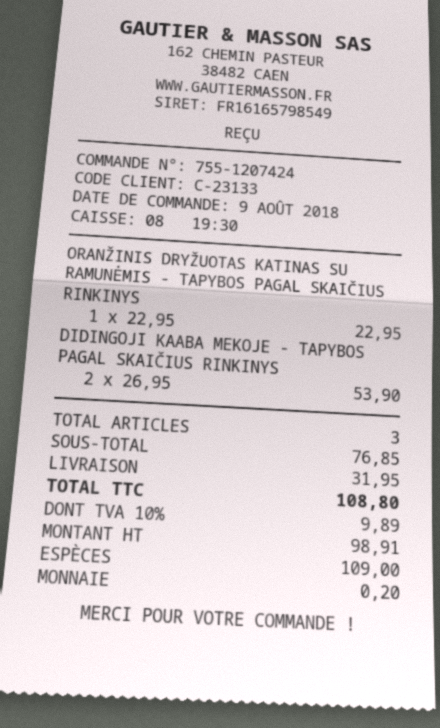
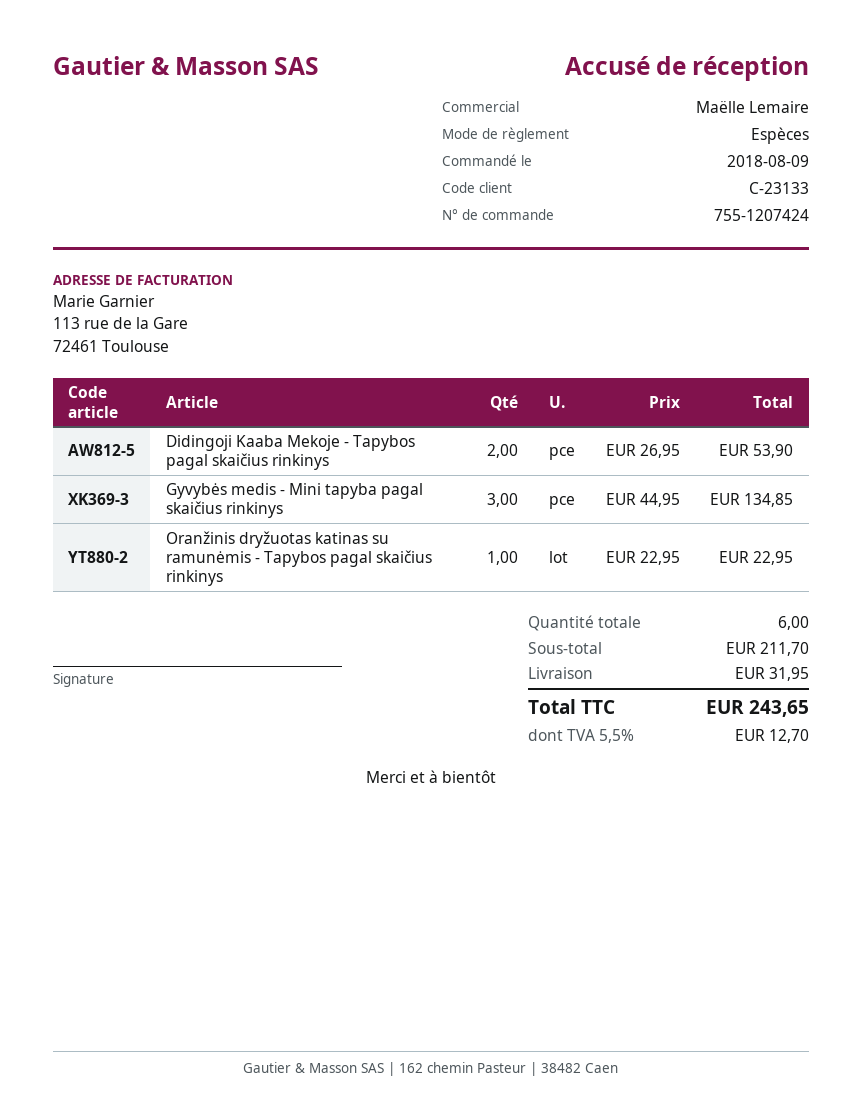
Gyvybės medis - Mini tapyba pagal skaičius rinkinys: none -> 3 x 44.95 = 134.85
total quantity: 3 -> 6
subtotal: 76.85 -> 211.70
tax: 10% = 9.89 -> 5.5% = 12.70
total: 108.80 -> 243.65

